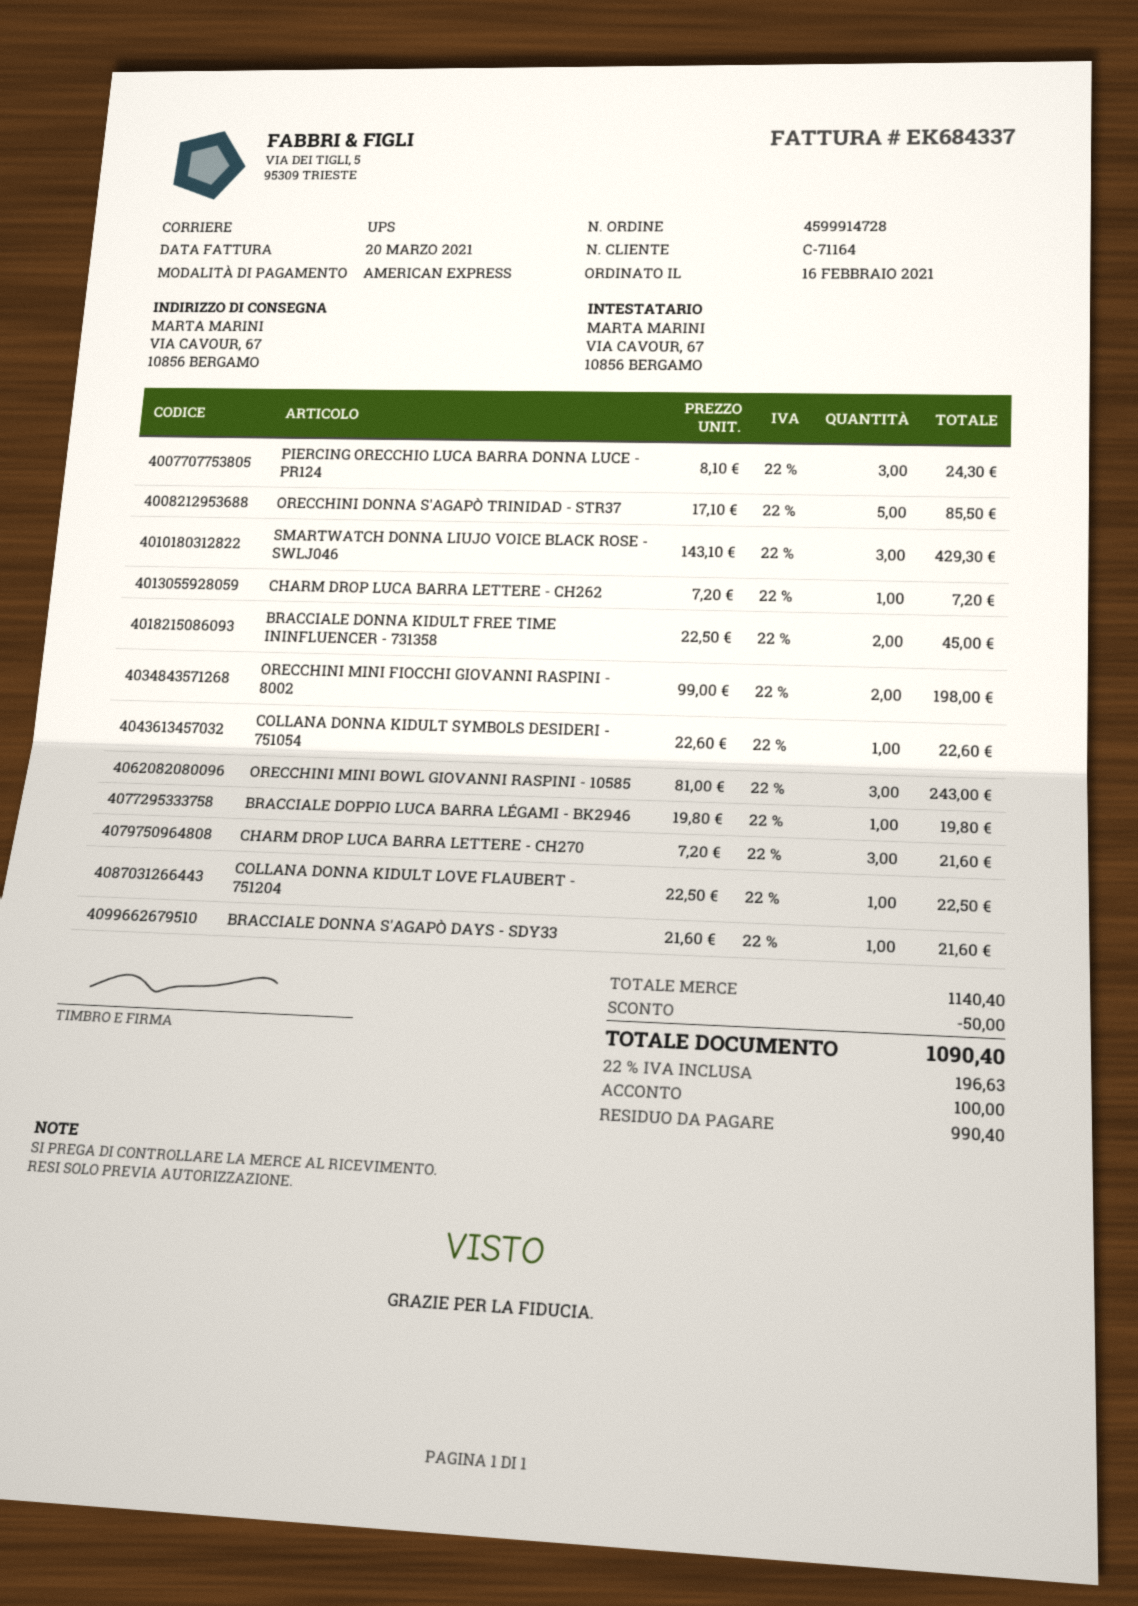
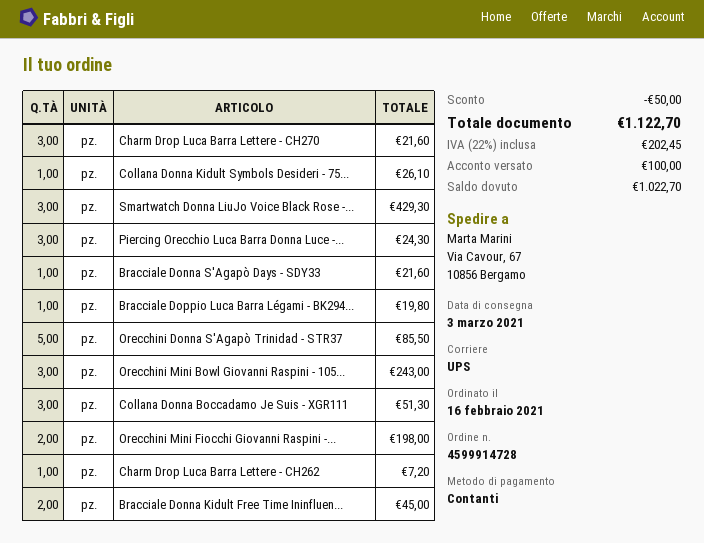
payment method: American Express -> cash
COLLANA DONNA KIDULT SYMBOLS DESIDERI - 751054: 1 for 22.60 -> 1 for 26.10
COLLANA DONNA KIDULT LOVE FLAUBERT - 751204: 1 for 22.50 -> none
Collana Donna Boccadamo Je Suis - XGR111: none -> 3 for 51.30
tax: 22% = 196.63 -> 22% = 202.45
total: 1090.40 -> 1122.70
balance: 990.40 -> 1022.70

